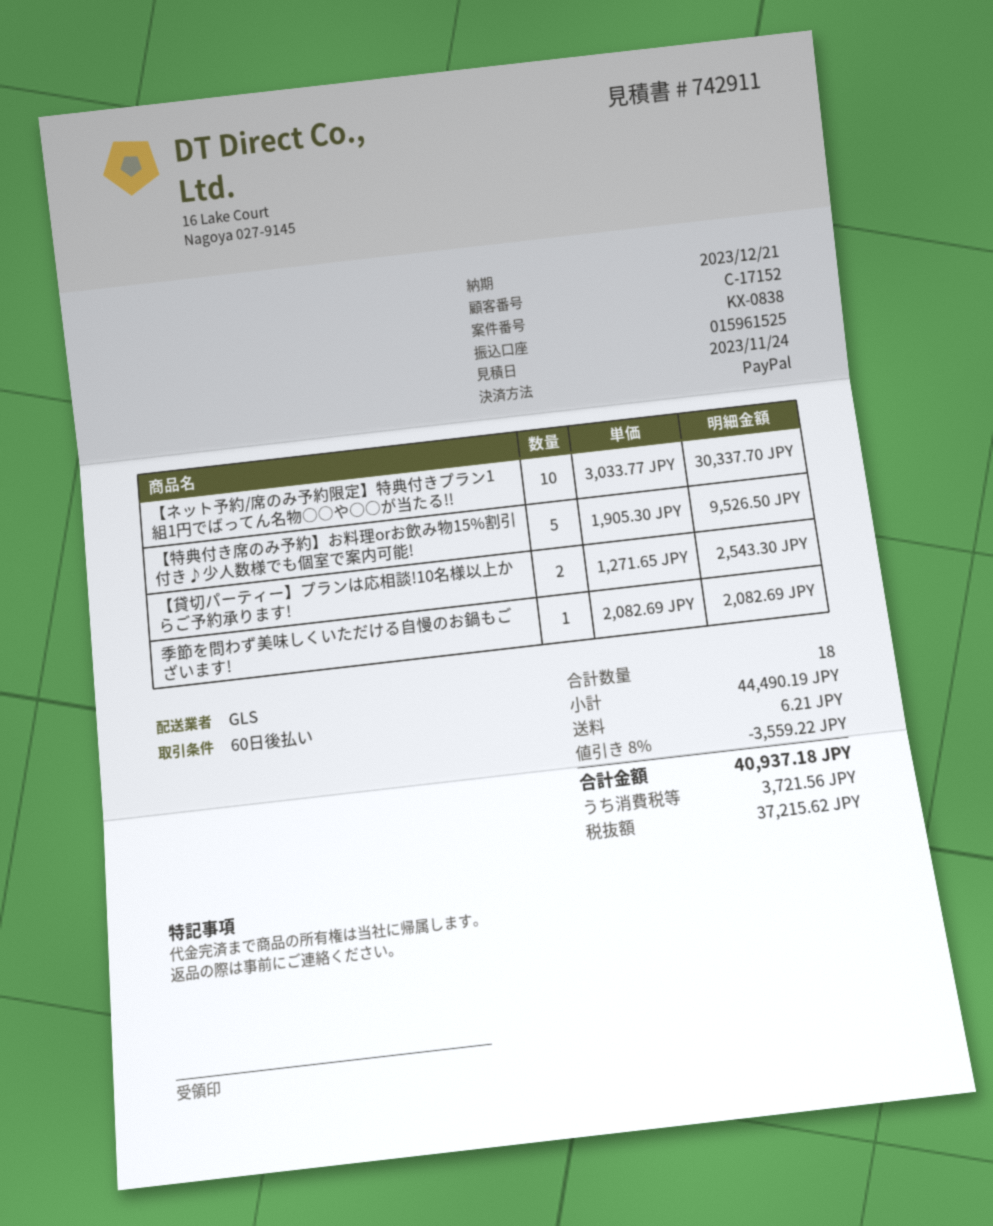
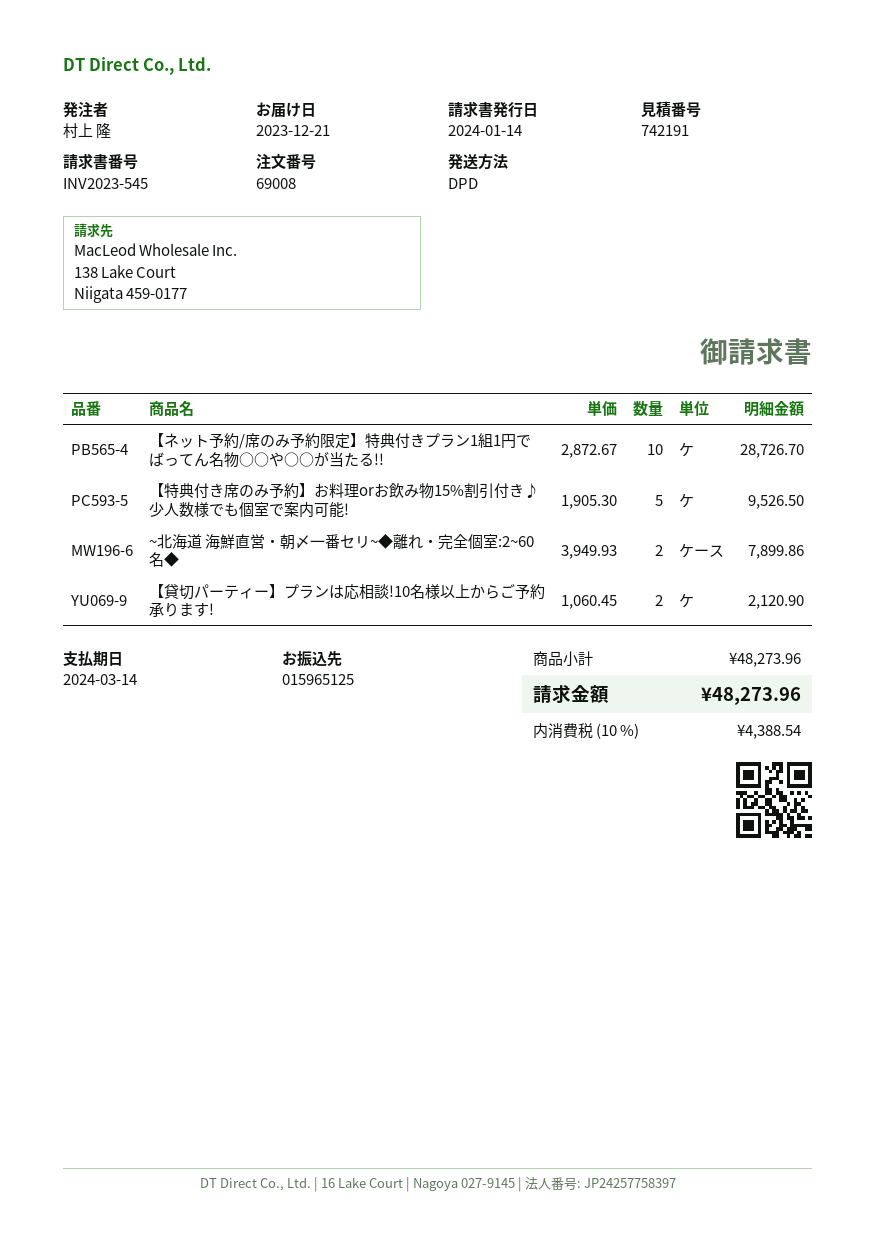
quote number: 742911 -> 742191
bank account: 015961525 -> 015965125
shipping method: GLS -> DPD
【ネット予約/席のみ予約限定】特典付きプラン1組1円でばってん名物○○や○○が当たる!!: 10 x 3033.77 = 30337.70 -> 10 x 2872.67 = 28726.70
【貸切パーティー】プランは応相談!10名様以上からご予約承ります!: 2 x 1271.65 = 2543.30 -> 2 x 1060.45 = 2120.90
季節を問わず美味しくいただける自慢のお鍋もございます!: 1 x 2082.69 = 2082.69 -> none
~北海道 海鮮直営・朝〆一番セリ~◆離れ・完全個室:2~60名◆: none -> 2 x 3949.93 = 7899.86
subtotal: 44490.19 -> 48273.96
discount: 8% = 3559.22 -> none
shipping: 6.21 -> none
tax: 3721.56 -> 4388.54
total: 40937.18 -> 48273.96

